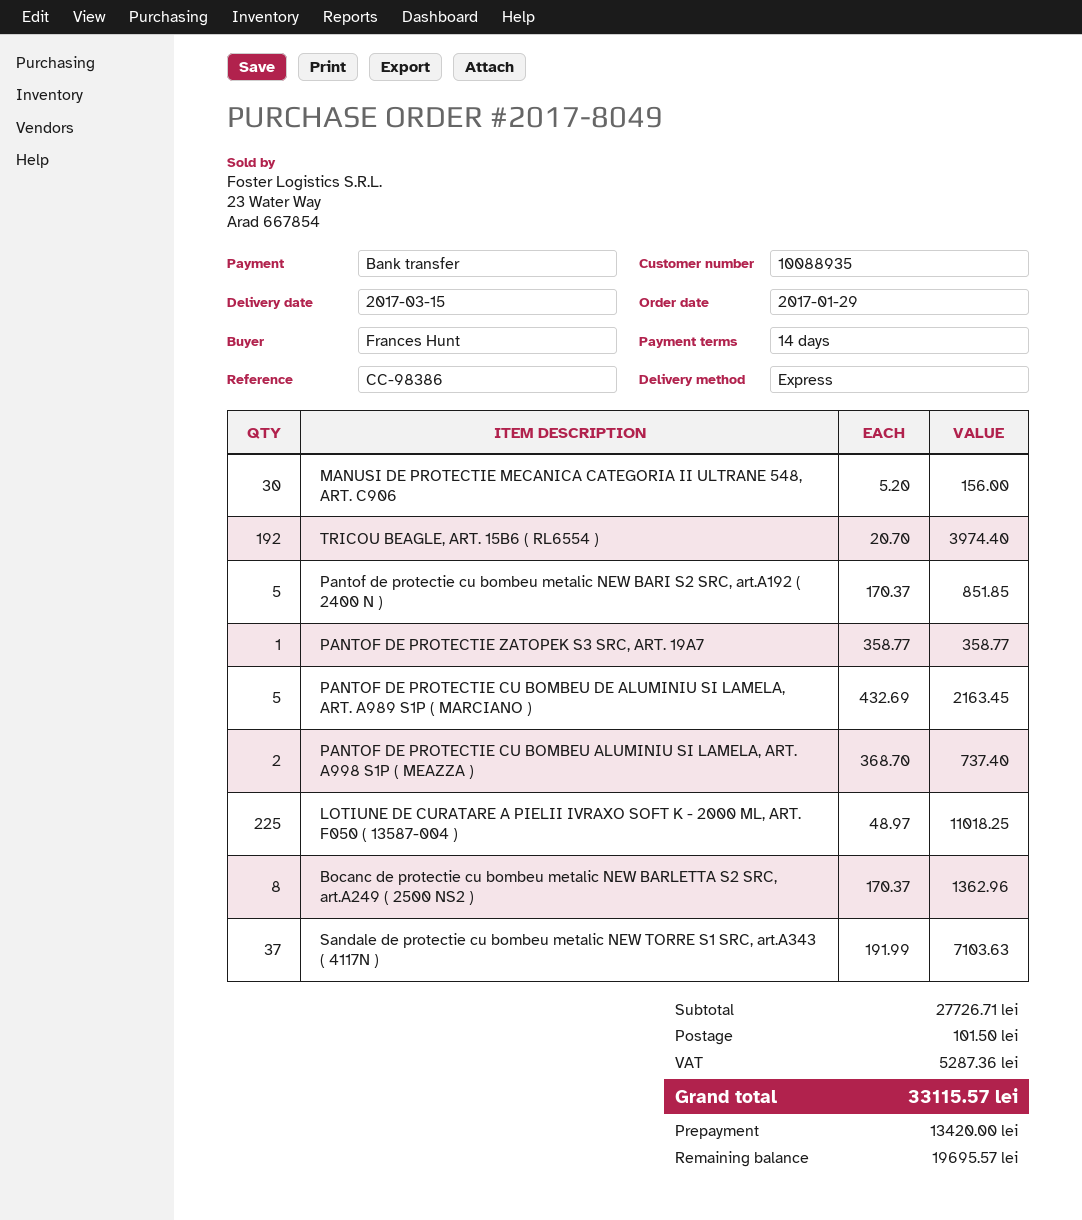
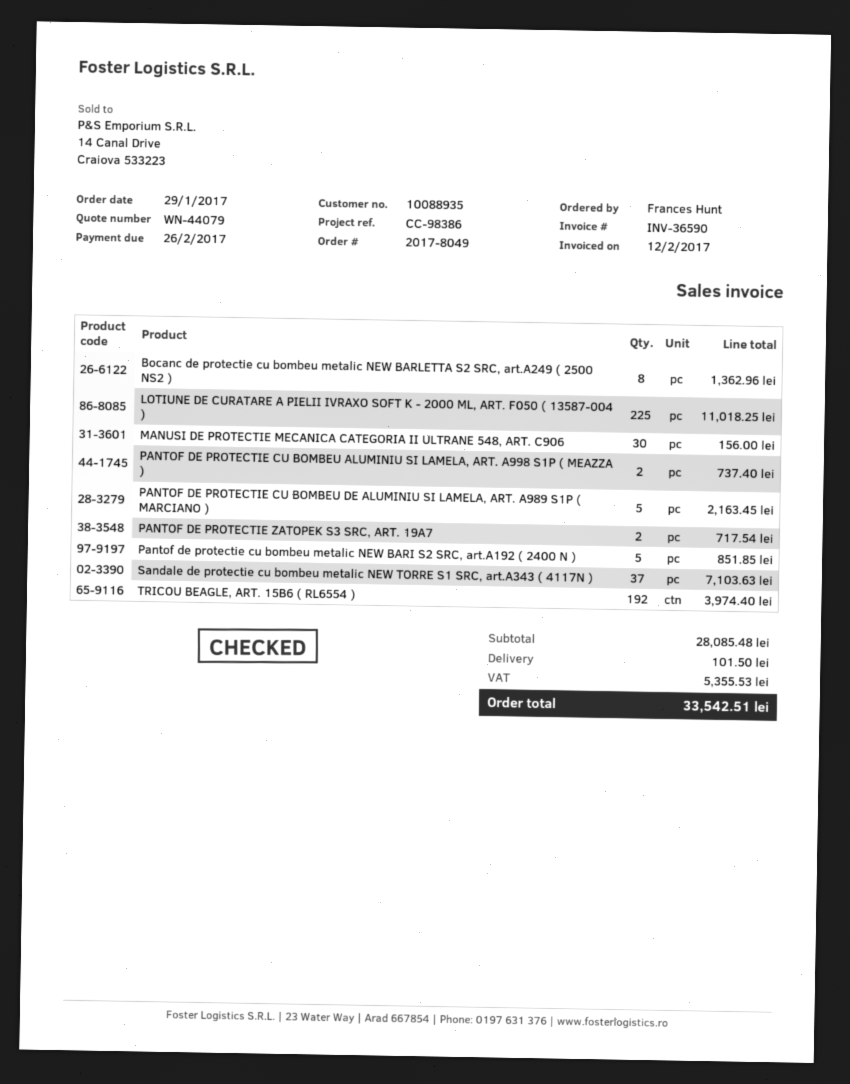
PANTOF DE PROTECTIE ZATOPEK S3 SRC, ART. 19A7: 1 for 358.77 -> 2 for 717.54
subtotal: 27726.71 -> 28085.48
tax: 5287.36 -> 5355.53
total: 33115.57 -> 33542.51

